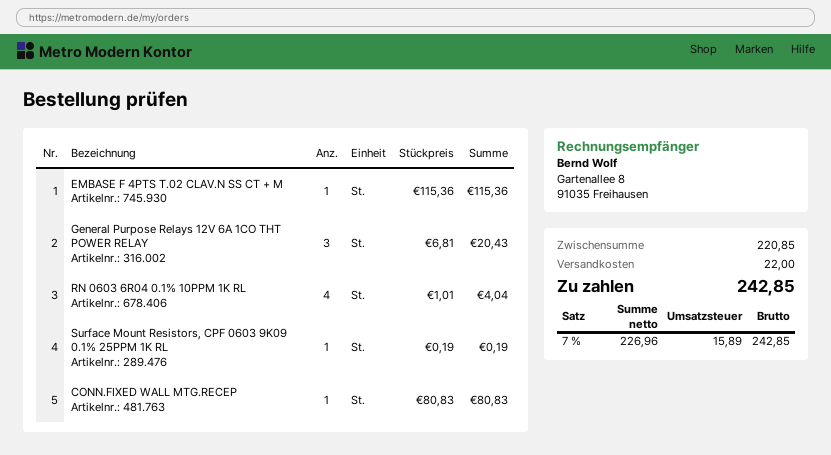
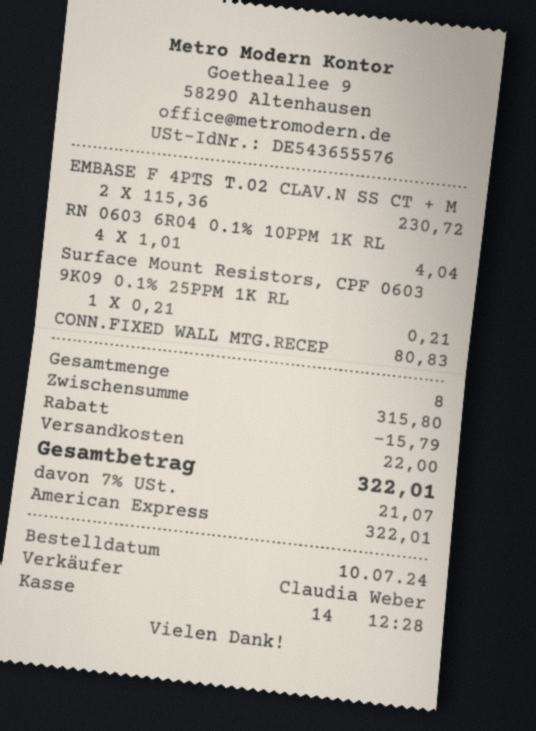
EMBASE F 4PTS T.02 CLAV.N SS CT + M: 1 x 115.36 = 115.36 -> 2 x 115.36 = 230.72
General Purpose Relays 12V 6A 1CO THT POWER RELAY: 3 x 6.81 = 20.43 -> none
Surface Mount Resistors, CPF 0603 9K09 0.1% 25PPM 1K RL: 1 x 0.19 = 0.19 -> 1 x 0.21 = 0.21
subtotal: 220.85 -> 315.80
discount: none -> 15.79
tax: 7% = 15.89 -> 7% = 21.07
total: 242.85 -> 322.01

